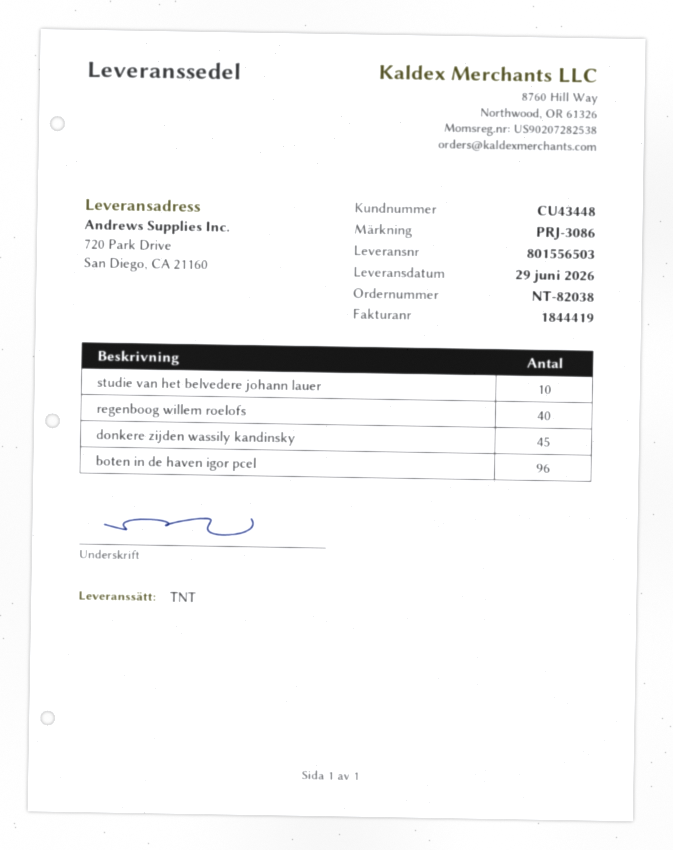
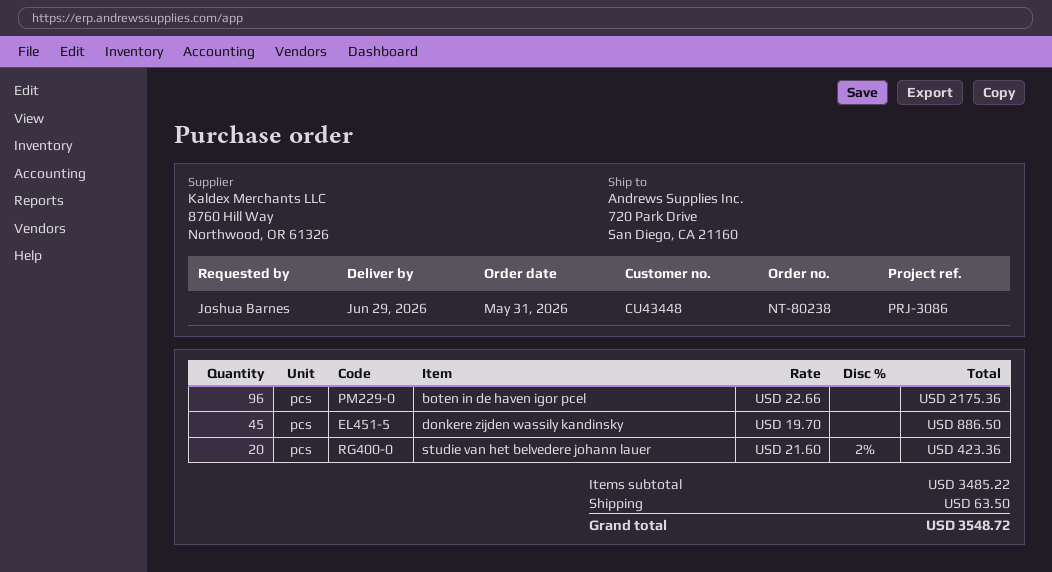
order number: NT-82038 -> NT-80238
studie van het belvedere johann lauer: 10 -> 20
regenboog willem roelofs: 40 -> none

